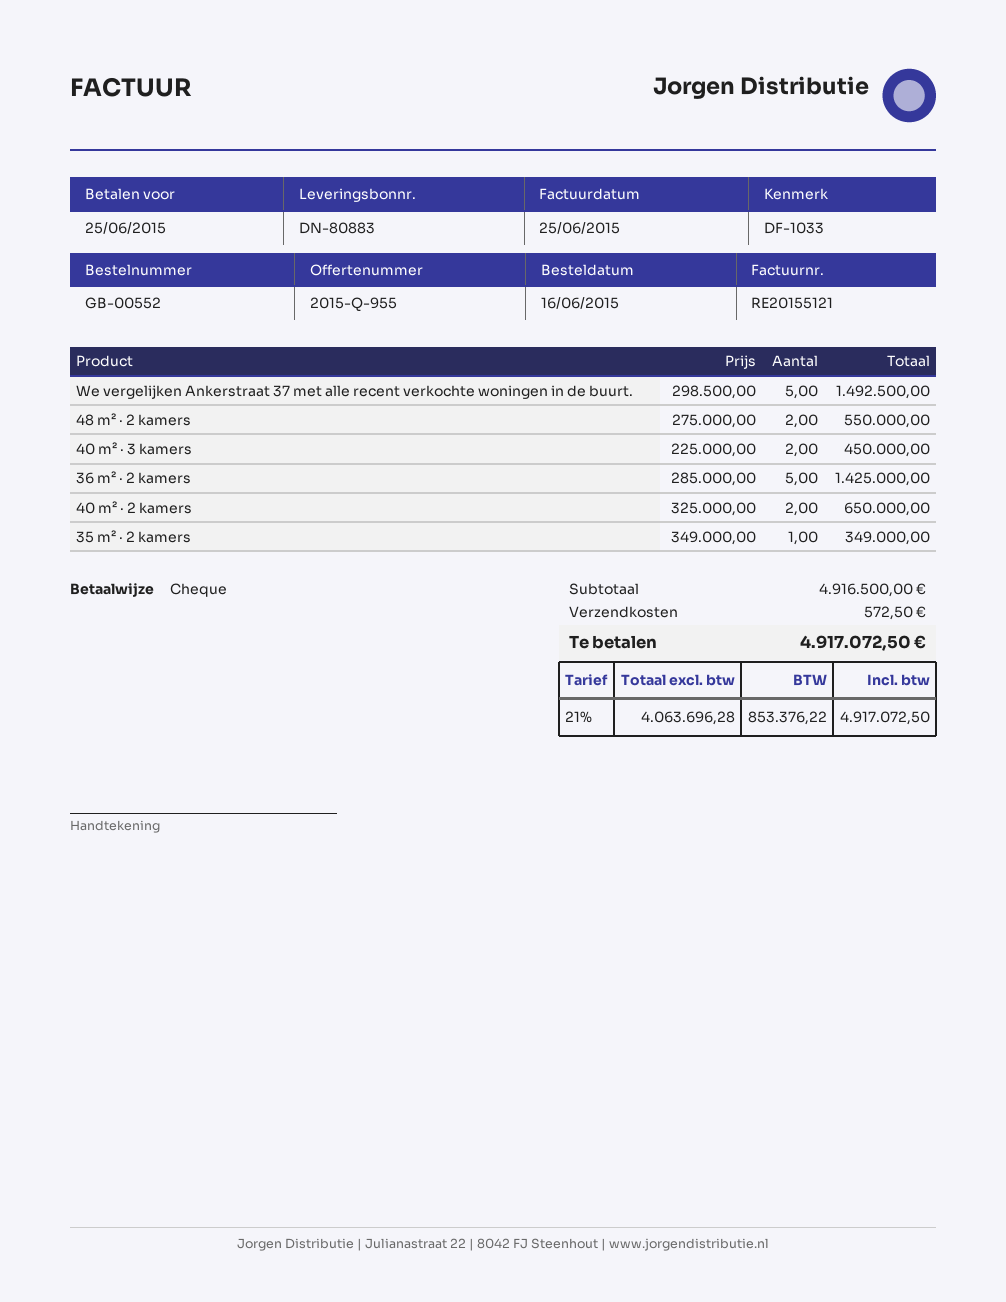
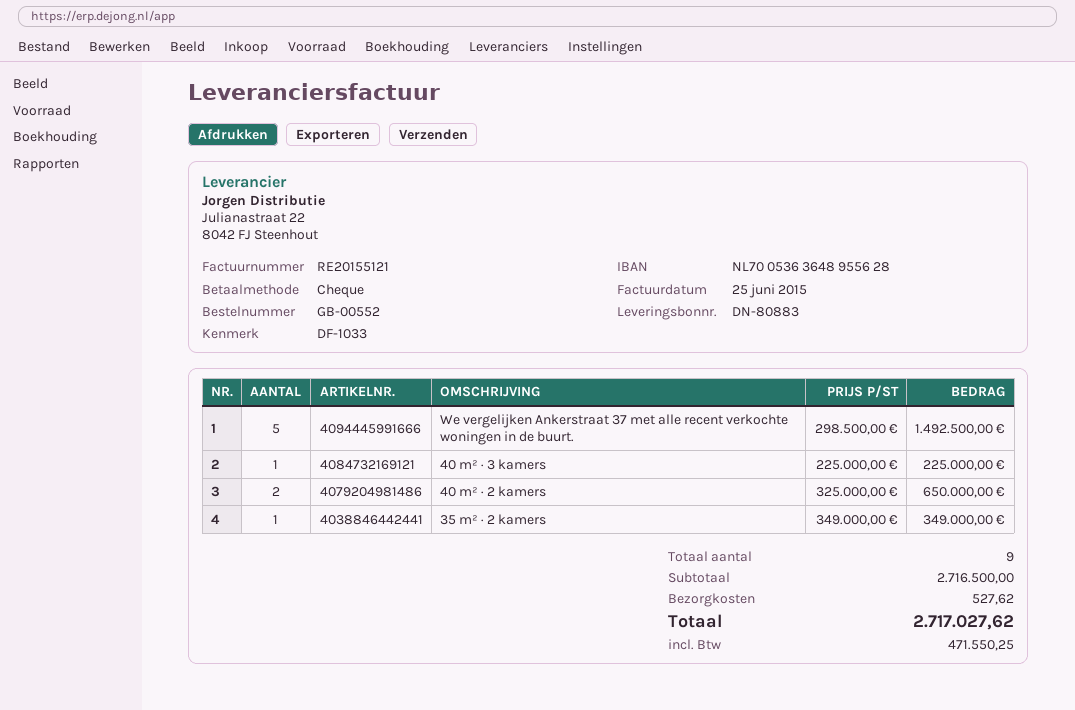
48 m² · 2 kamers: 2 x 275000.00 = 550000.00 -> none
40 m² · 3 kamers: 2 x 225000.00 = 450000.00 -> 1 x 225000.00 = 225000.00
36 m² · 2 kamers: 5 x 285000.00 = 1425000.00 -> none
subtotal: 4916500.00 -> 2716500.00
shipping: 572.50 -> 527.62
tax: 853376.22 -> 471550.25
total: 4917072.50 -> 2717027.62

